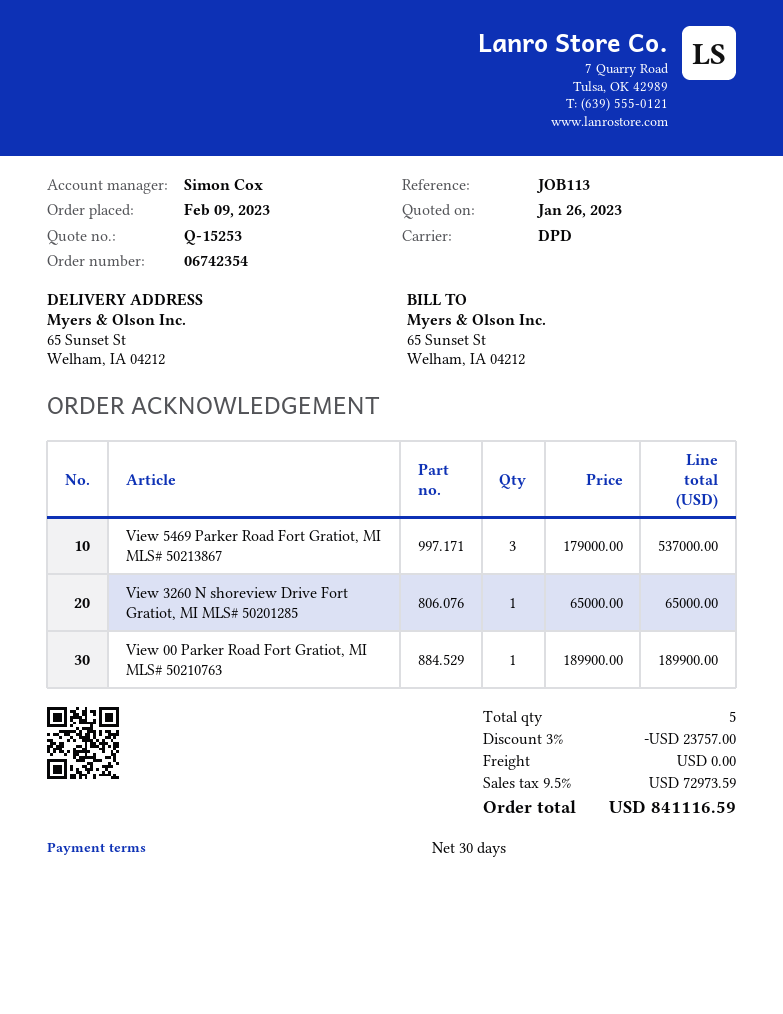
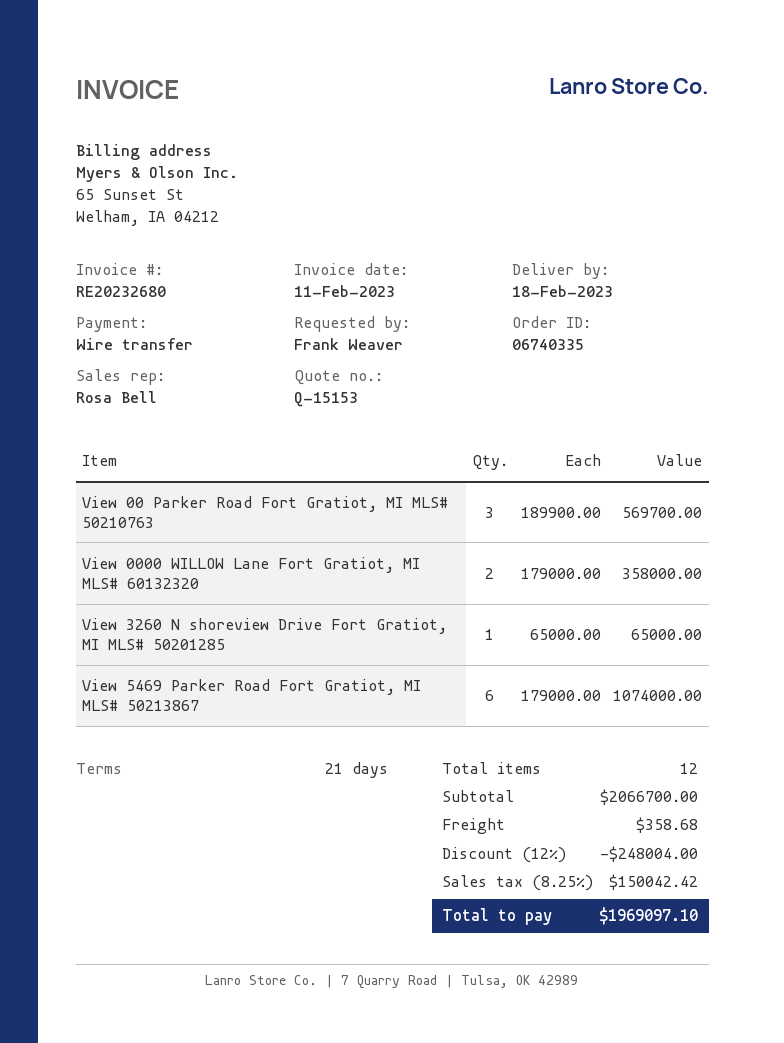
quote number: Q-15253 -> Q-15153
order number: 06742354 -> 06740335
payment terms: 30 days -> 21 days
sales rep: Simon Cox -> Rosa Bell
View 5469 Parker Road Fort Gratiot, MI MLS# 50213867: 3 x 179000.00 = 537000.00 -> 6 x 179000.00 = 1074000.00
View 00 Parker Road Fort Gratiot, MI MLS# 50210763: 1 x 189900.00 = 189900.00 -> 3 x 189900.00 = 569700.00
View 0000 WILLOW Lane Fort Gratiot, MI MLS# 60132320: none -> 2 x 179000.00 = 358000.00
total quantity: 5 -> 12
discount: 3% = 23757.00 -> 12% = 248004.00
shipping: 0.00 -> 358.68
tax: 9.5% = 72973.59 -> 8.25% = 150042.42
total: 841116.59 -> 1969097.10

